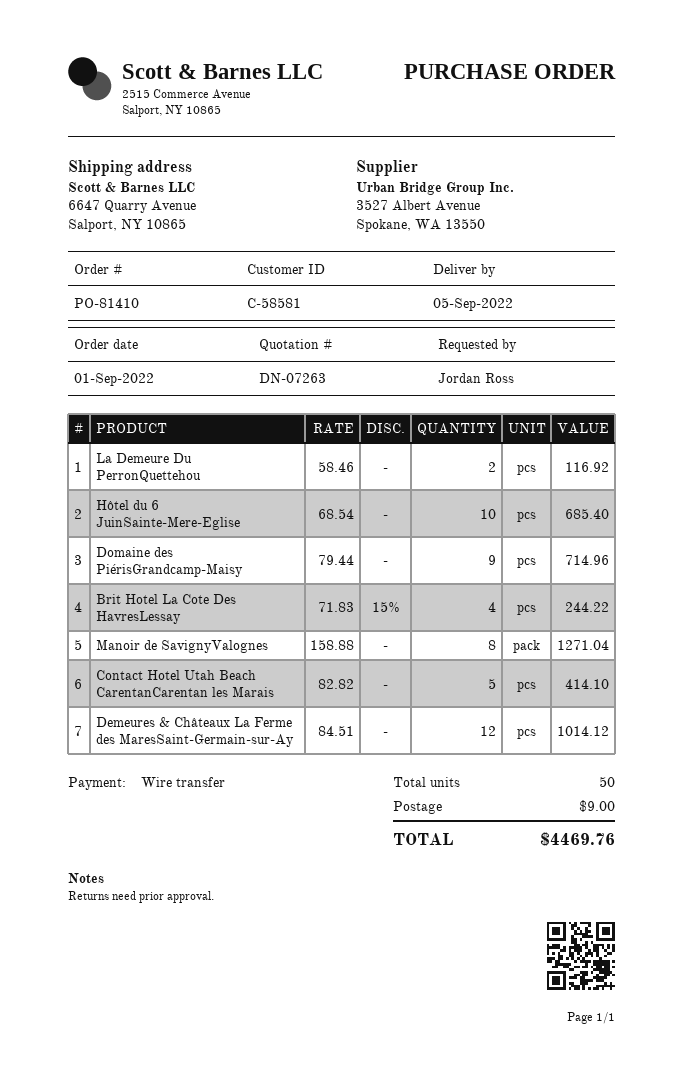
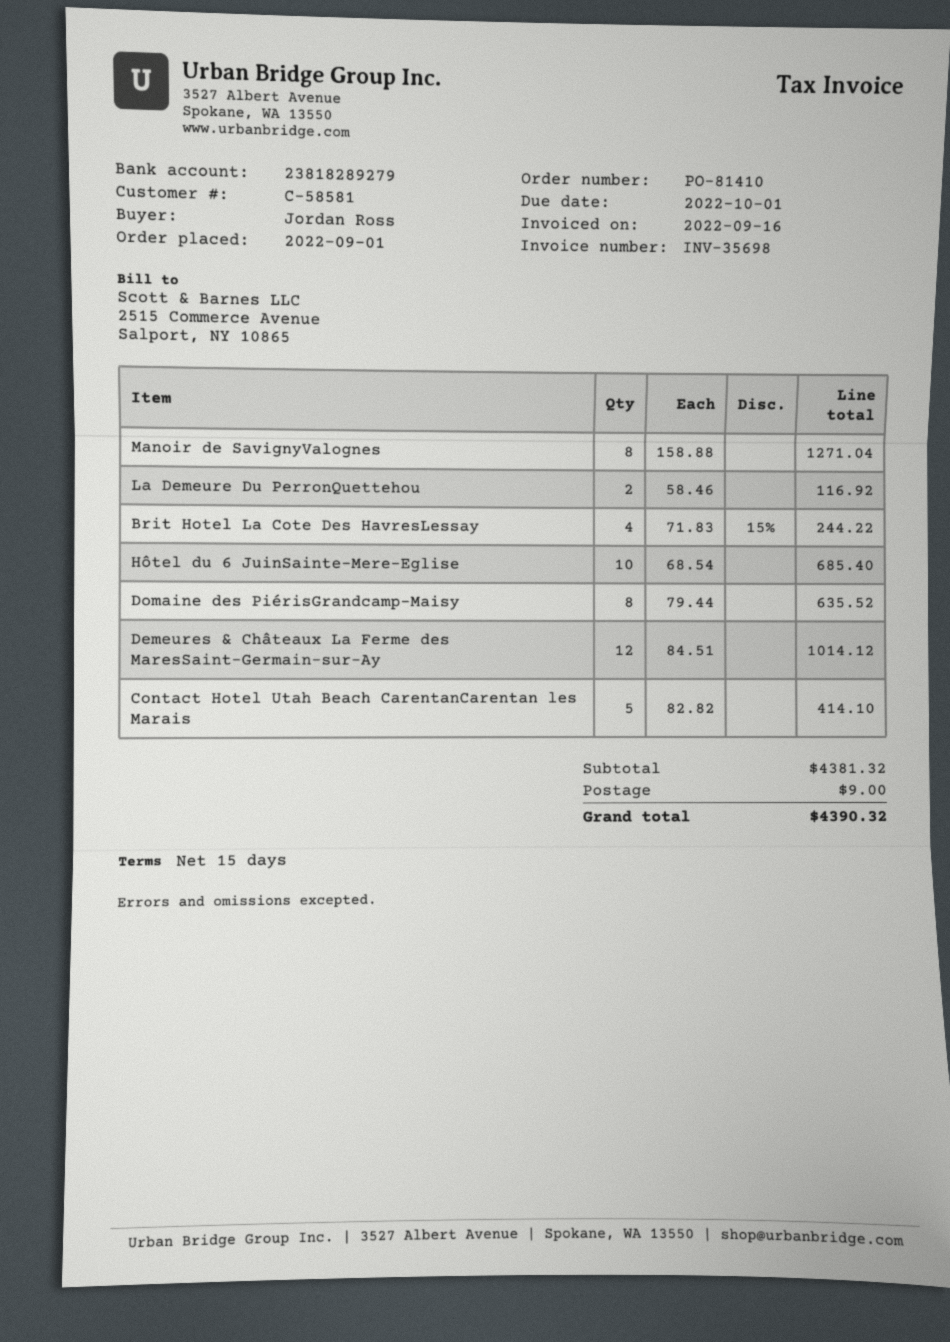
Domaine des PiérisGrandcamp-Maisy: 9 x 79.44 = 714.96 -> 8 x 79.44 = 635.52
total: 4469.76 -> 4390.32

